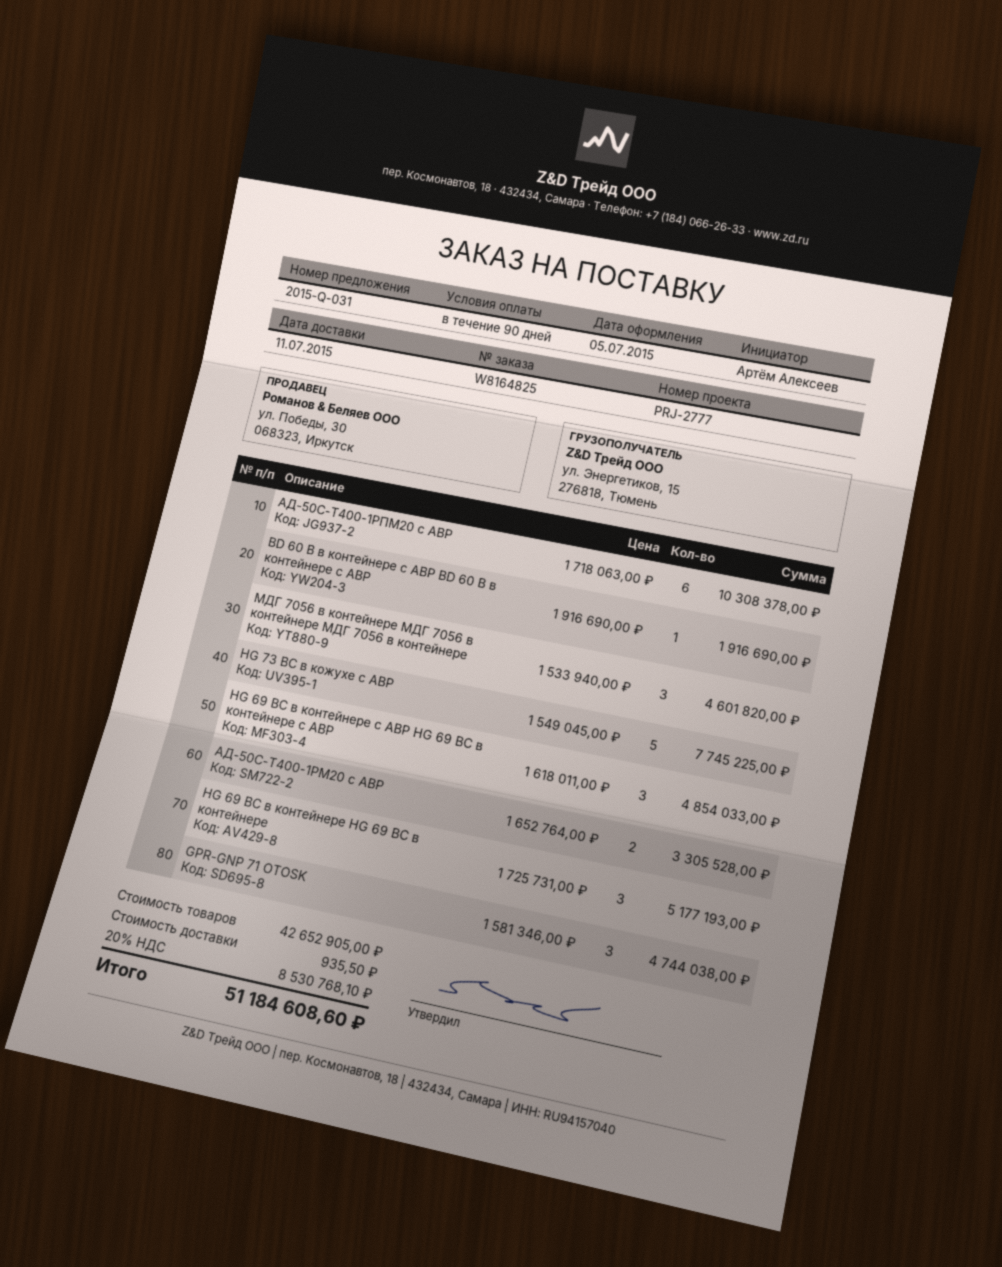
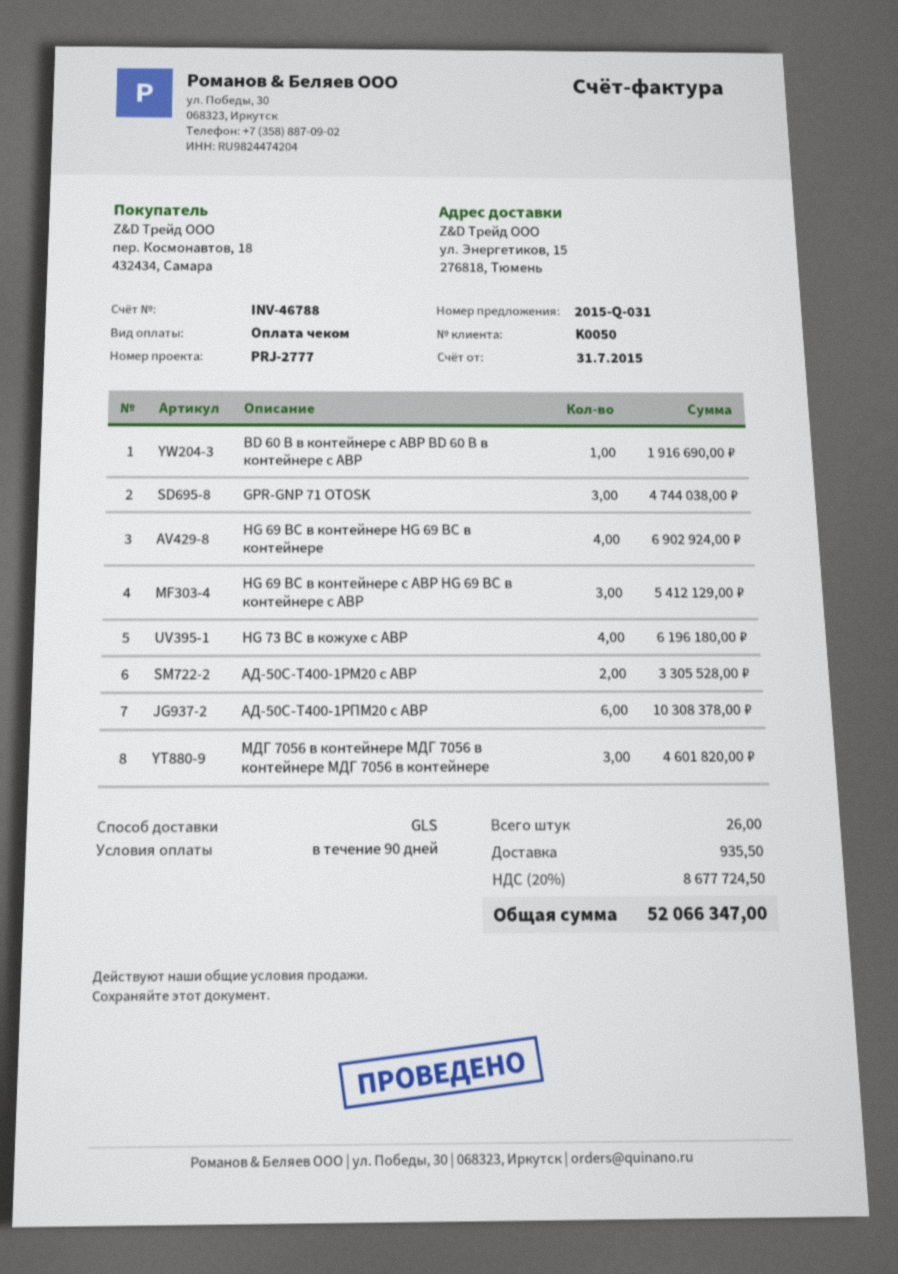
HG 73 BC в кожухе с АВР: 5 for 7745225.00 -> 4 for 6196180.00
HG 69 BC в контейнере с АВР HG 69 BC в контейнере с АВР: 3 for 4854033.00 -> 3 for 5412129.00
HG 69 BC в контейнере HG 69 BC в контейнере: 3 for 5177193.00 -> 4 for 6902924.00
tax: 20% = 8530768.10 -> 20% = 8677724.50
total: 51184608.60 -> 52066347.00

